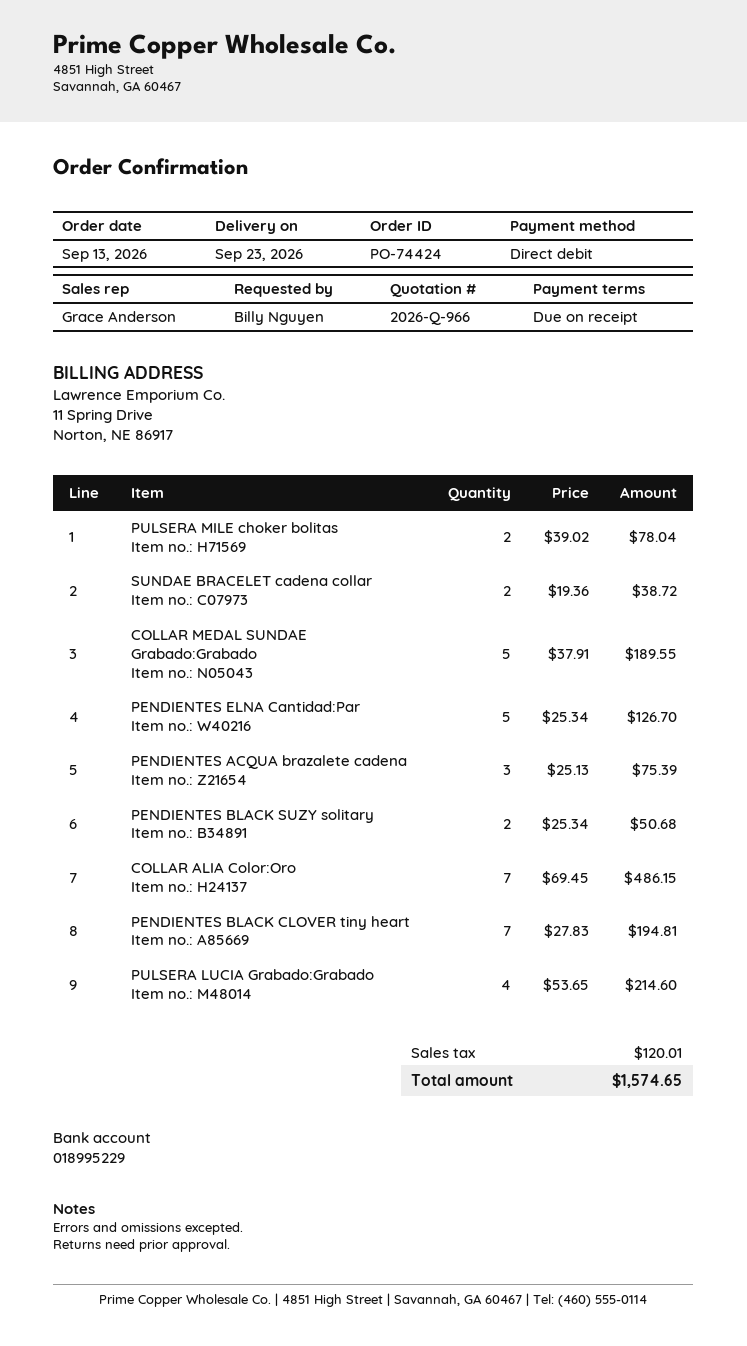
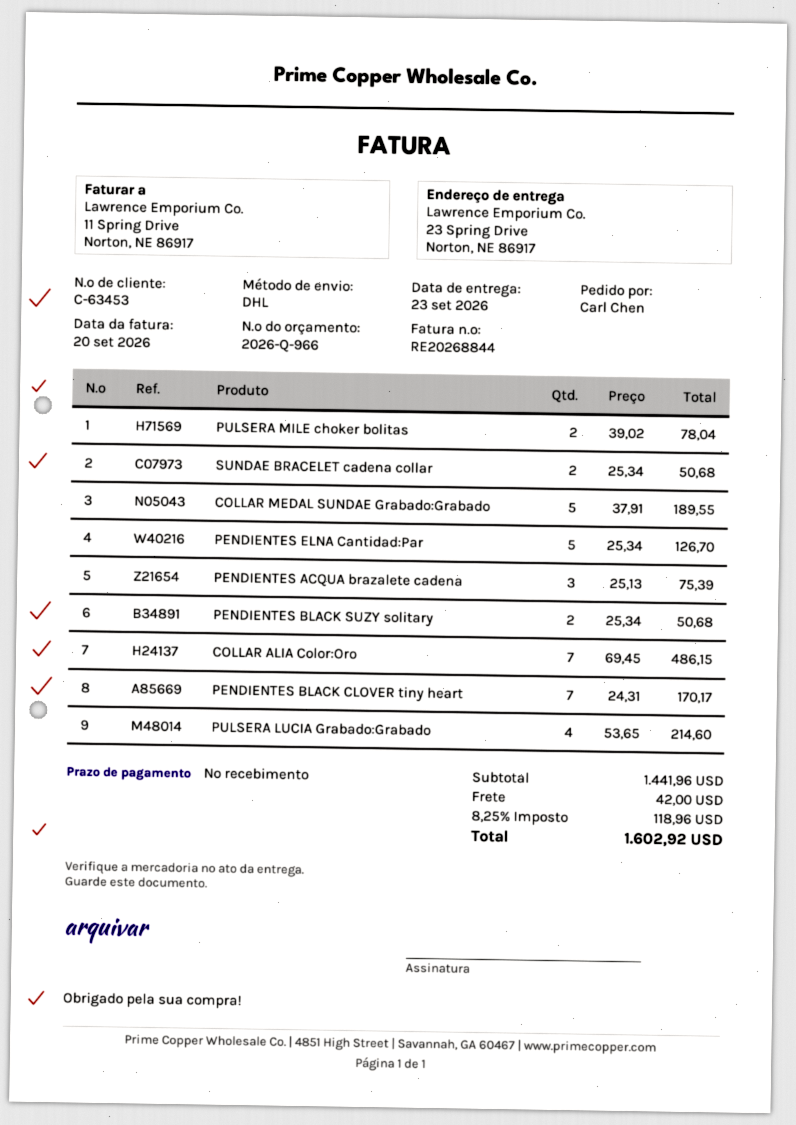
ordered by: Billy Nguyen -> Carl Chen
SUNDAE BRACELET cadena collar: 2 x 19.36 = 38.72 -> 2 x 25.34 = 50.68
PENDIENTES BLACK CLOVER tiny heart: 7 x 27.83 = 194.81 -> 7 x 24.31 = 170.17
shipping: none -> 42.00
tax: 120.01 -> 118.96
total: 1574.65 -> 1602.92

